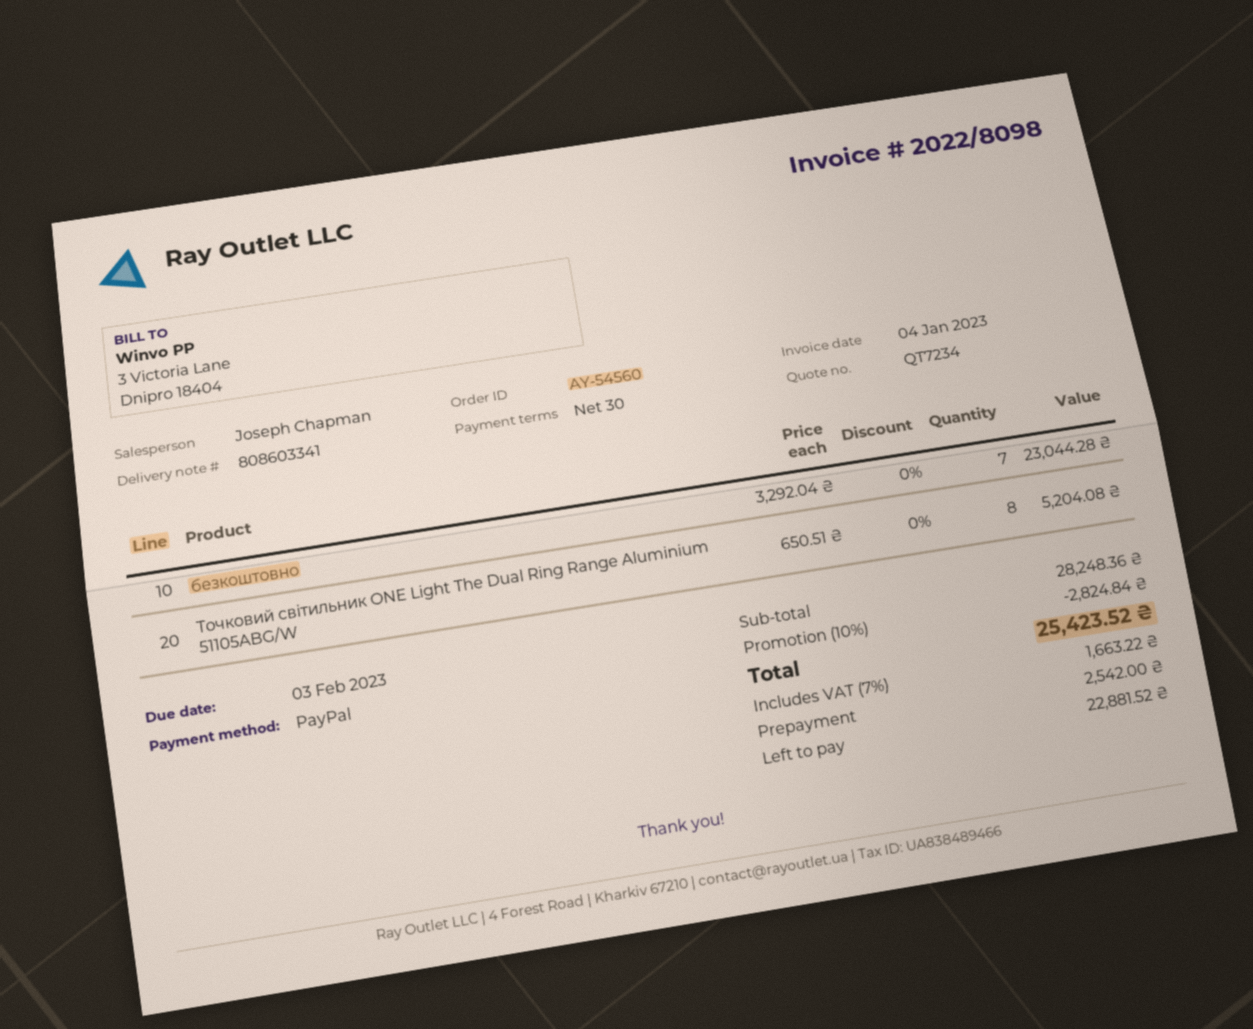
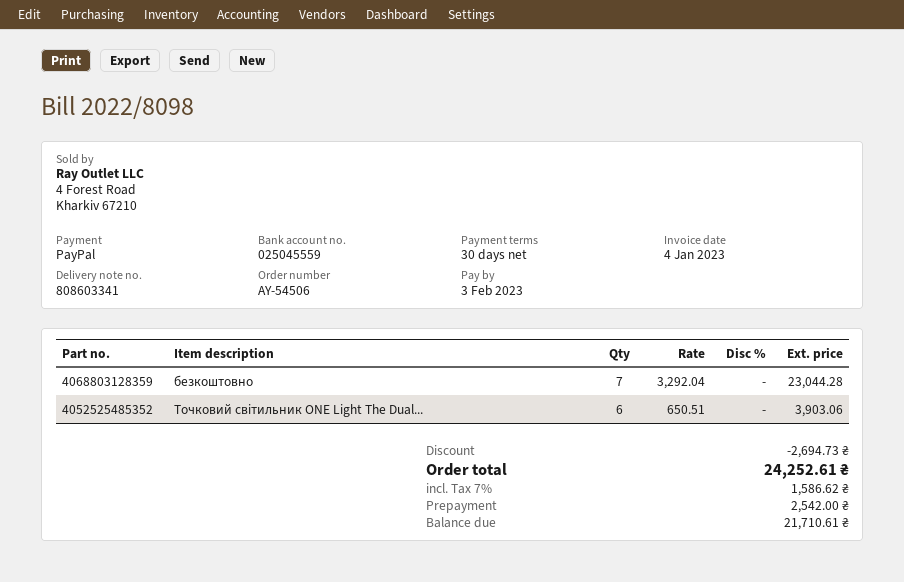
order number: AY-54560 -> AY-54506
Точковий світильник ONE Light The Dual Ring Range Aluminium 51105ABG/W: 8 x 650.51 = 5204.08 -> 6 x 650.51 = 3903.06
discount: 2824.84 -> 2694.73
tax: 7% = 1663.22 -> 7% = 1586.62
total: 25423.52 -> 24252.61
balance: 22881.52 -> 21710.61

